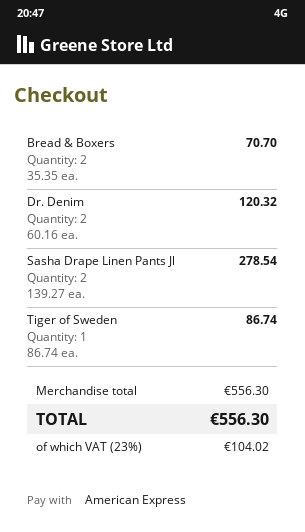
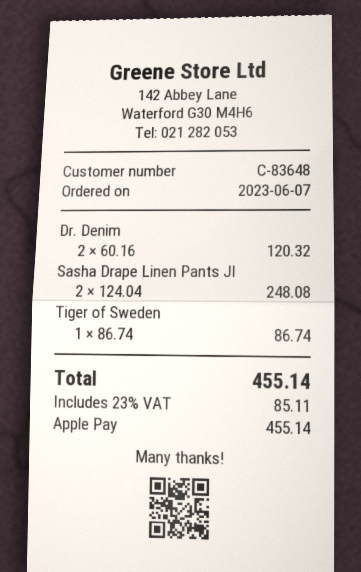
payment method: American Express -> Apple Pay
Bread & Boxers: 2 x 35.35 = 70.70 -> none
Sasha Drape Linen Pants Jl: 2 x 139.27 = 278.54 -> 2 x 124.04 = 248.08
tax: 23% = 104.02 -> 23% = 85.11
total: 556.30 -> 455.14

